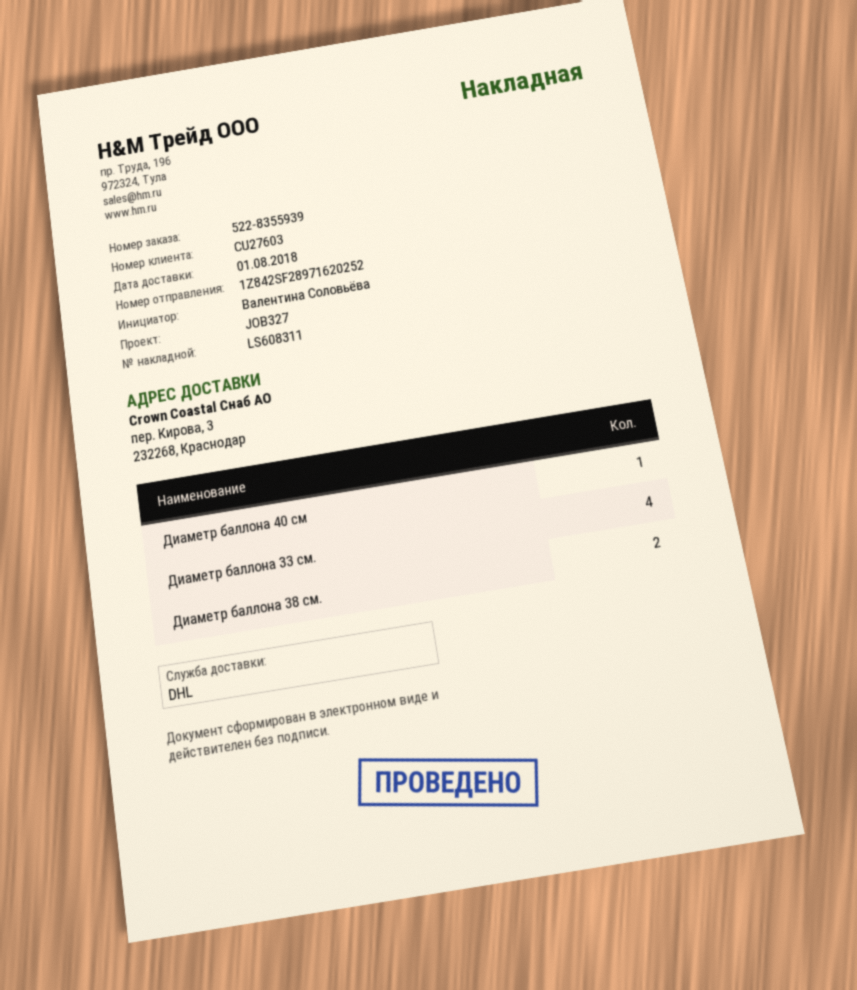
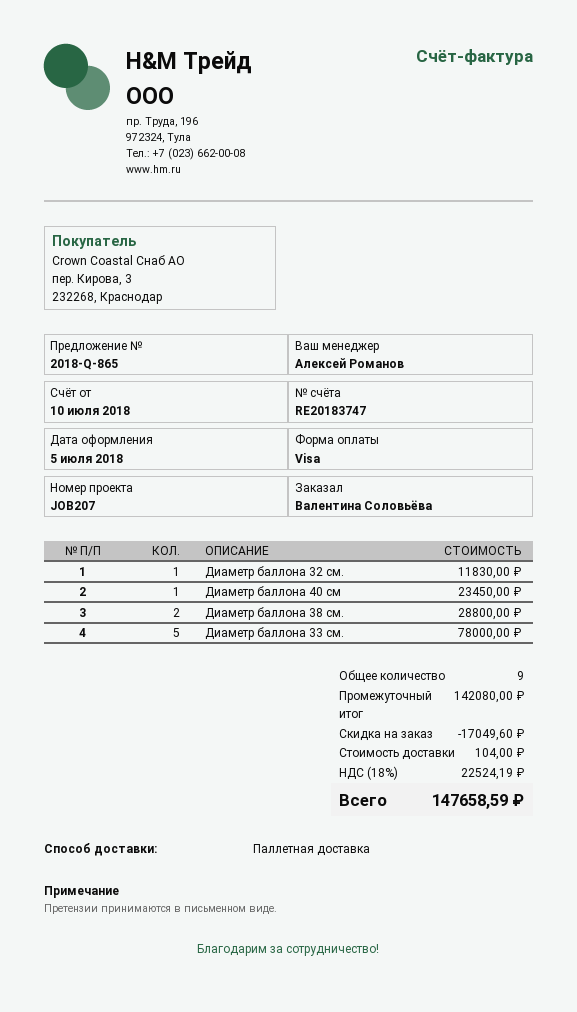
reference: JOB327 -> JOB207
shipping method: DHL -> pallet freight
Диаметр баллона 33 см.: 4 -> 5
Диаметр баллона 32 см.: none -> 1

